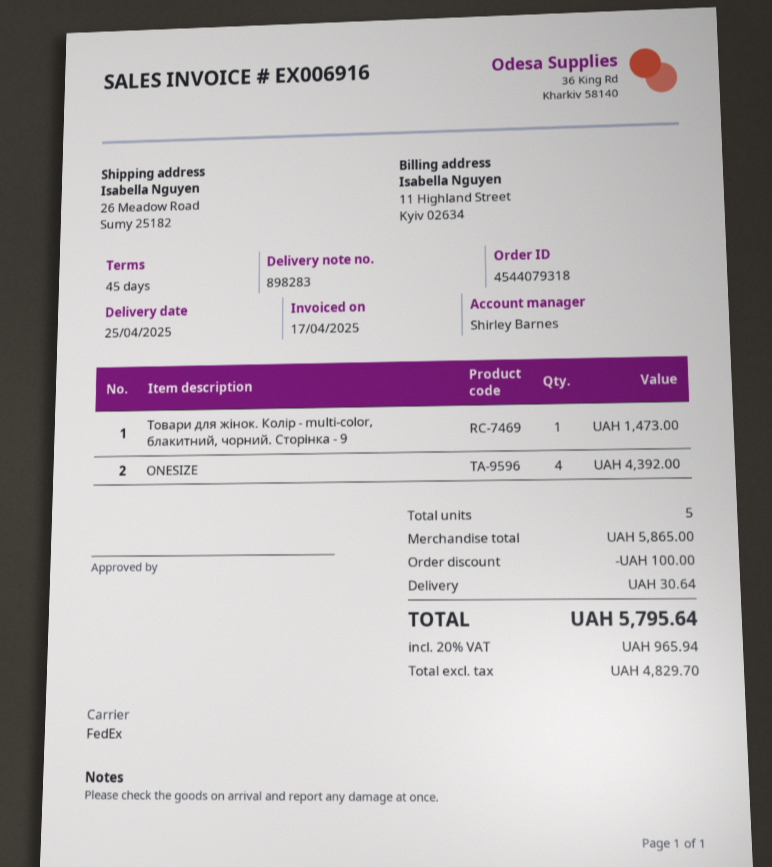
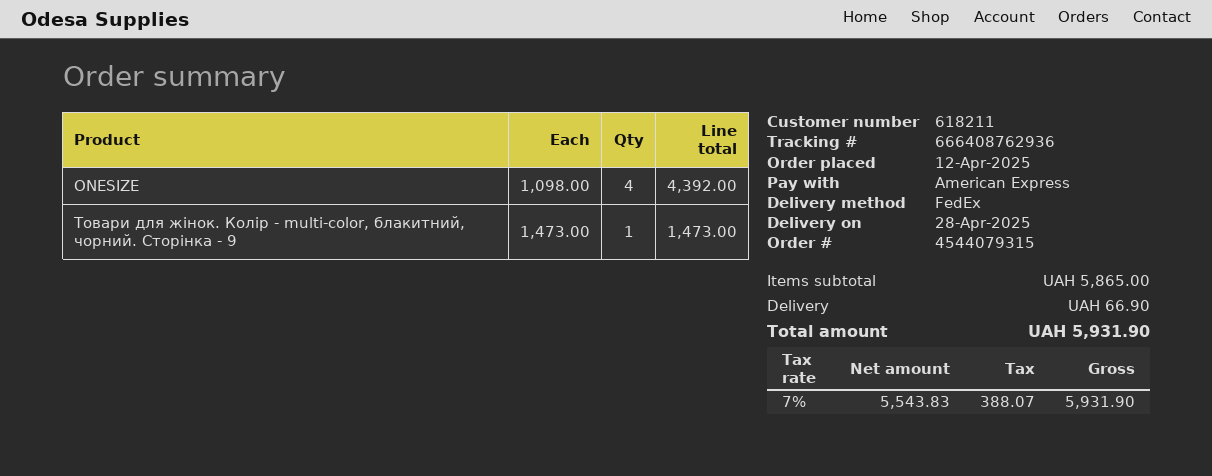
order number: 4544079318 -> 4544079315
delivery date: 2025-04-25 -> 2025-04-28
discount: 100.00 -> none
shipping: 30.64 -> 66.90
net: 4829.70 -> 5543.83
tax: 20% = 965.94 -> 7% = 388.07
total: 5795.64 -> 5931.90

